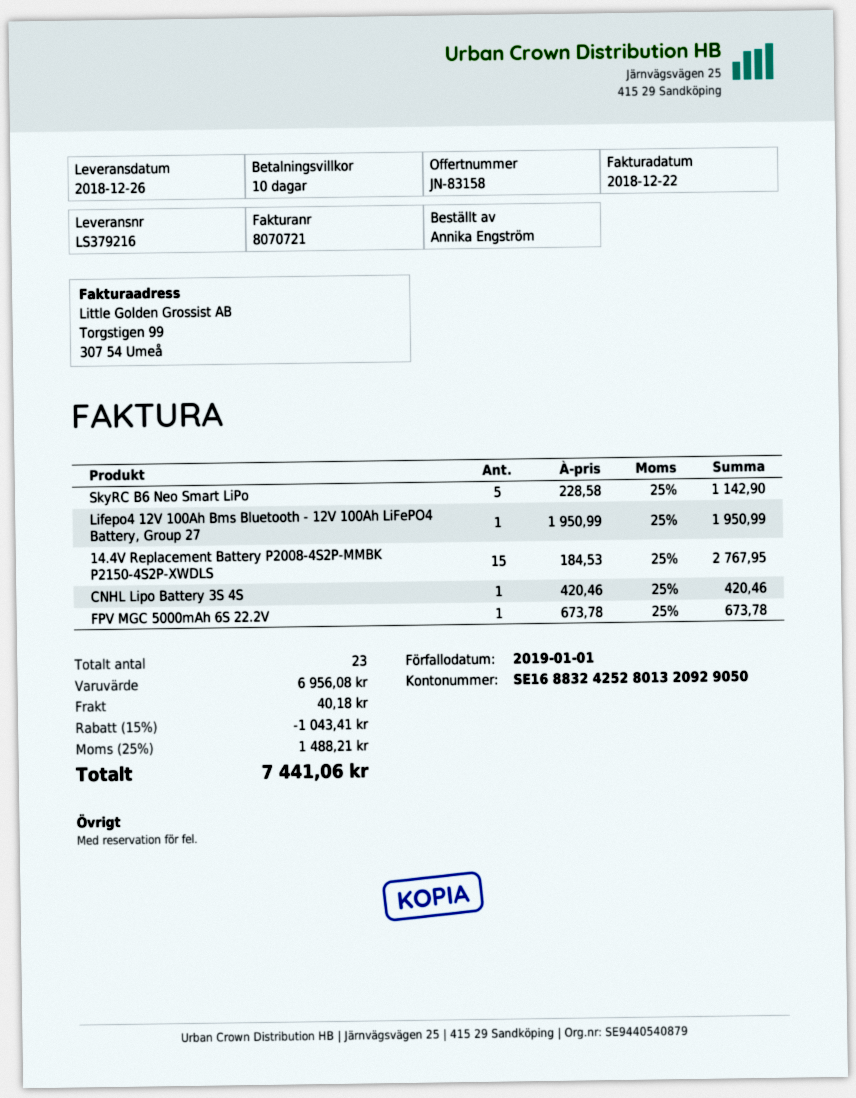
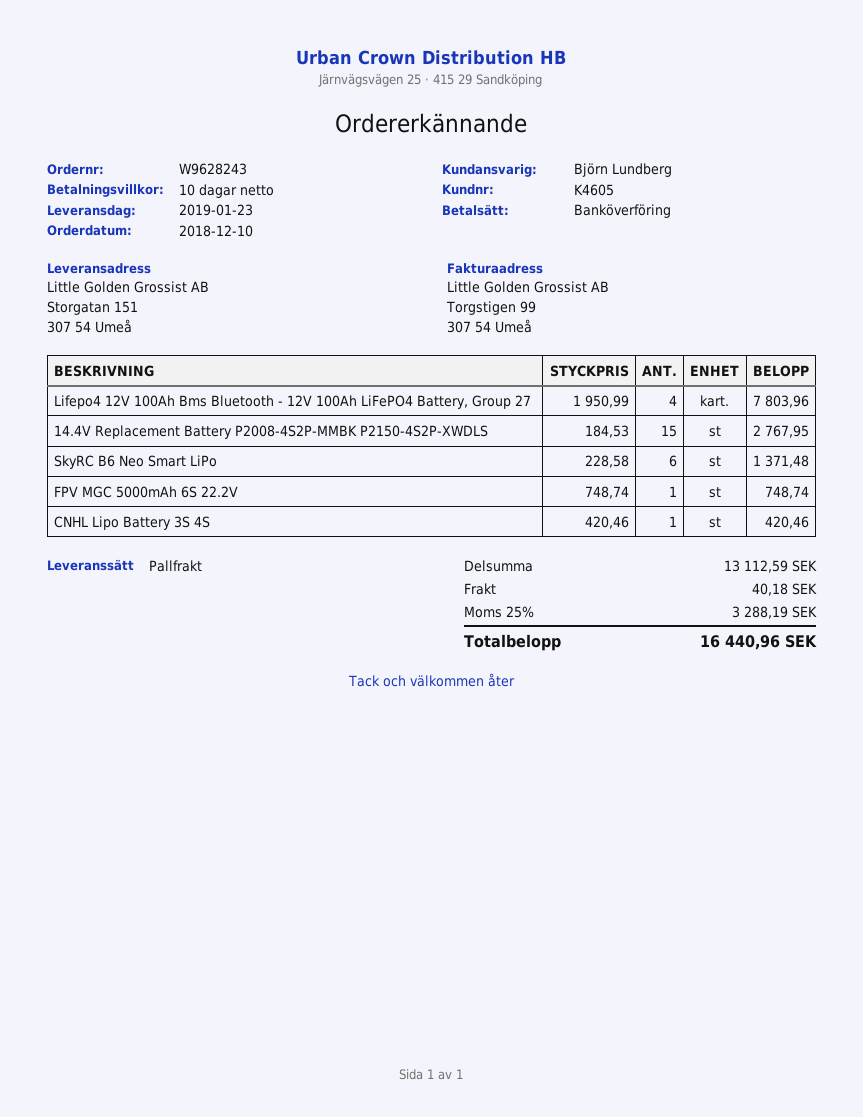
delivery date: 2018-12-26 -> 2019-01-23
SkyRC B6 Neo Smart LiPo: 5 x 228.58 = 1142.90 -> 6 x 228.58 = 1371.48
Lifepo4 12V 100Ah Bms Bluetooth - 12V 100Ah LiFePO4 Battery, Group 27: 1 x 1950.99 = 1950.99 -> 4 x 1950.99 = 7803.96
FPV MGC 5000mAh 6S 22.2V: 1 x 673.78 = 673.78 -> 1 x 748.74 = 748.74
subtotal: 6956.08 -> 13112.59
discount: 15% = 1043.41 -> none
tax: 25% = 1488.21 -> 25% = 3288.19
total: 7441.06 -> 16440.96

